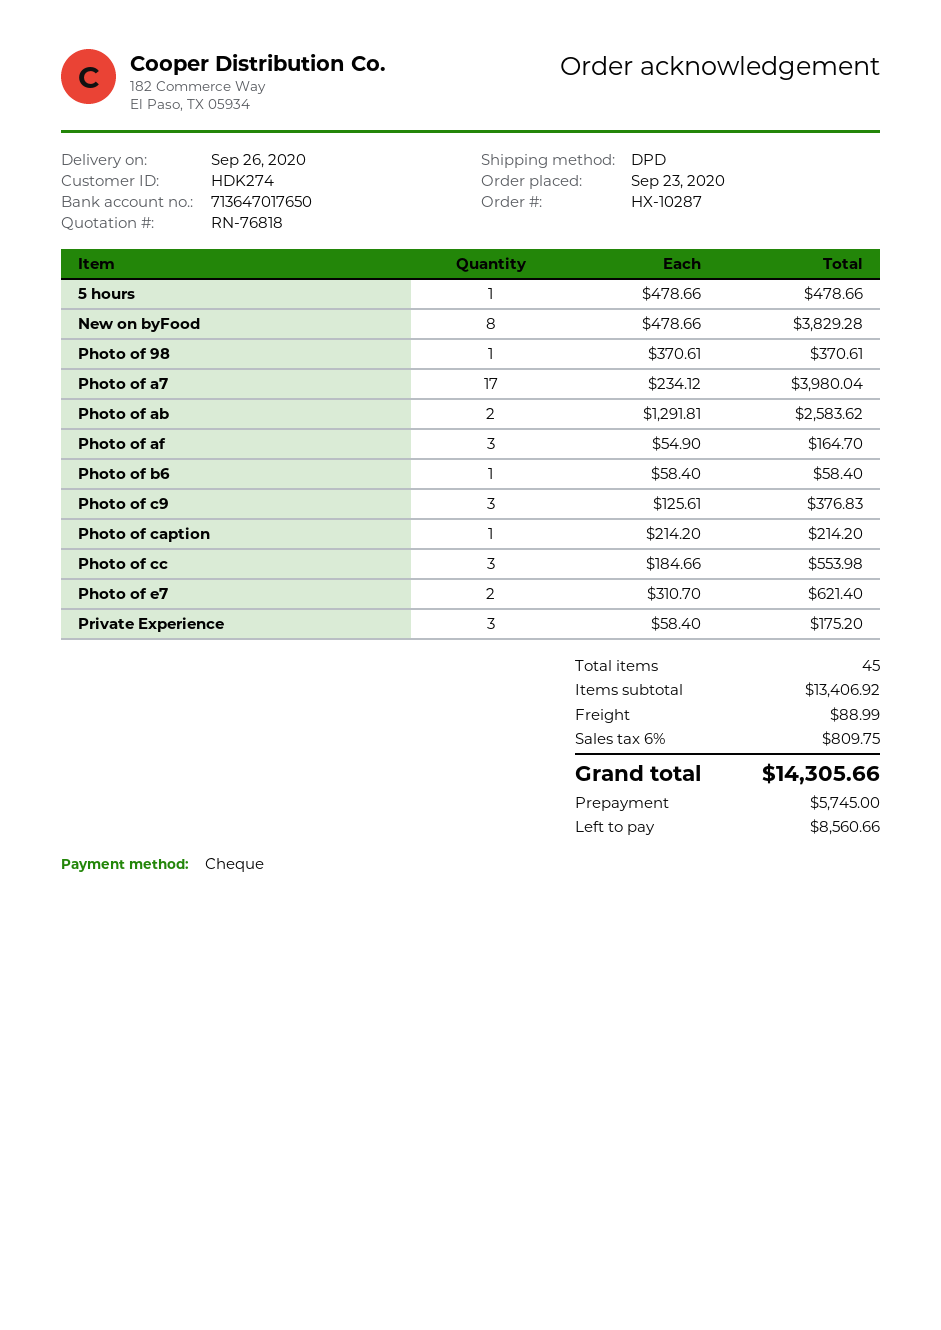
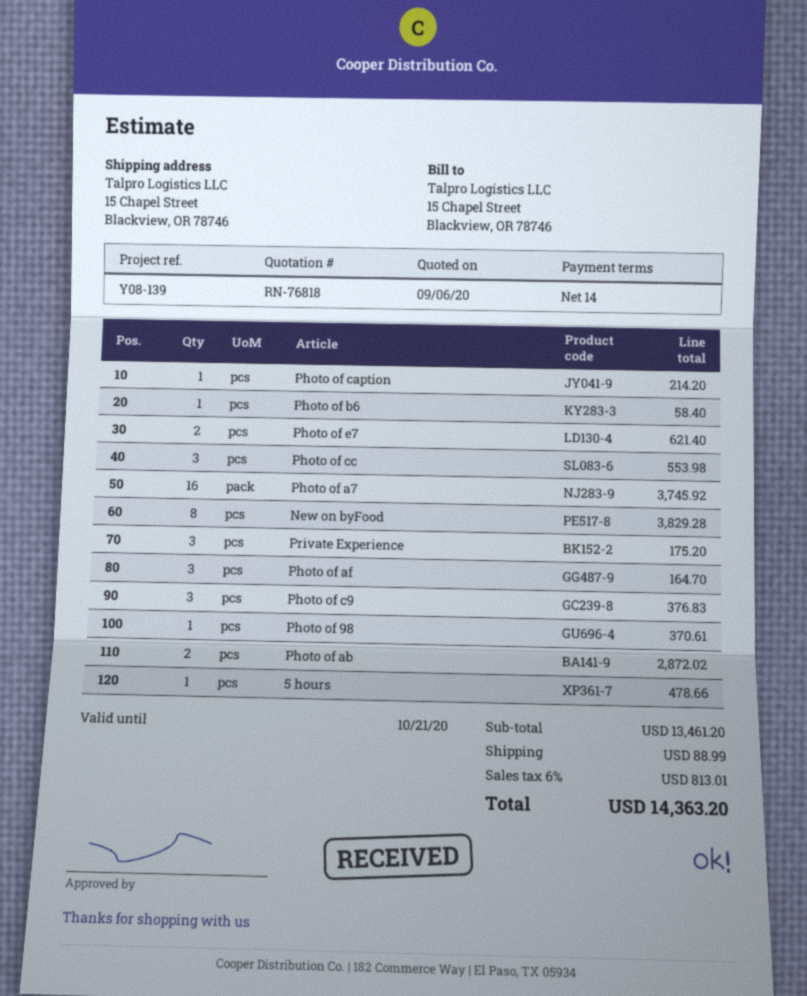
Photo of a7: 17 for 3980.04 -> 16 for 3745.92
Photo of ab: 2 for 2583.62 -> 2 for 2872.02
subtotal: 13406.92 -> 13461.20
tax: 6% = 809.75 -> 6% = 813.01
total: 14305.66 -> 14363.20

